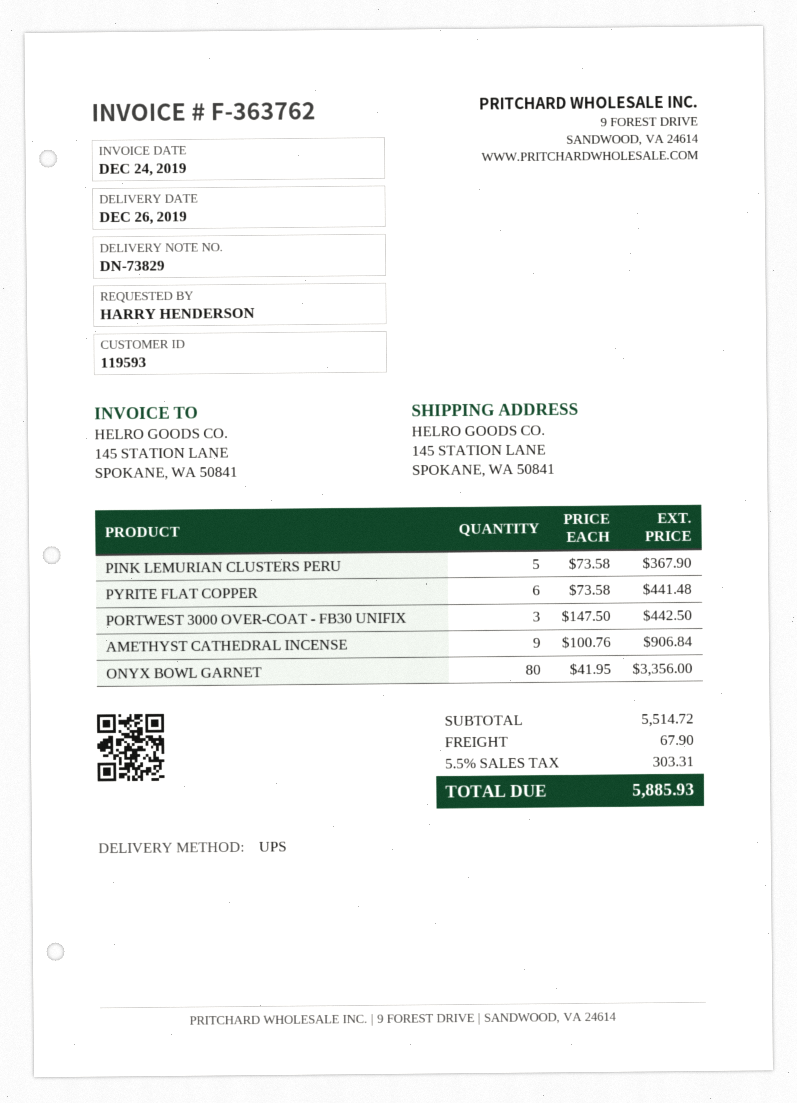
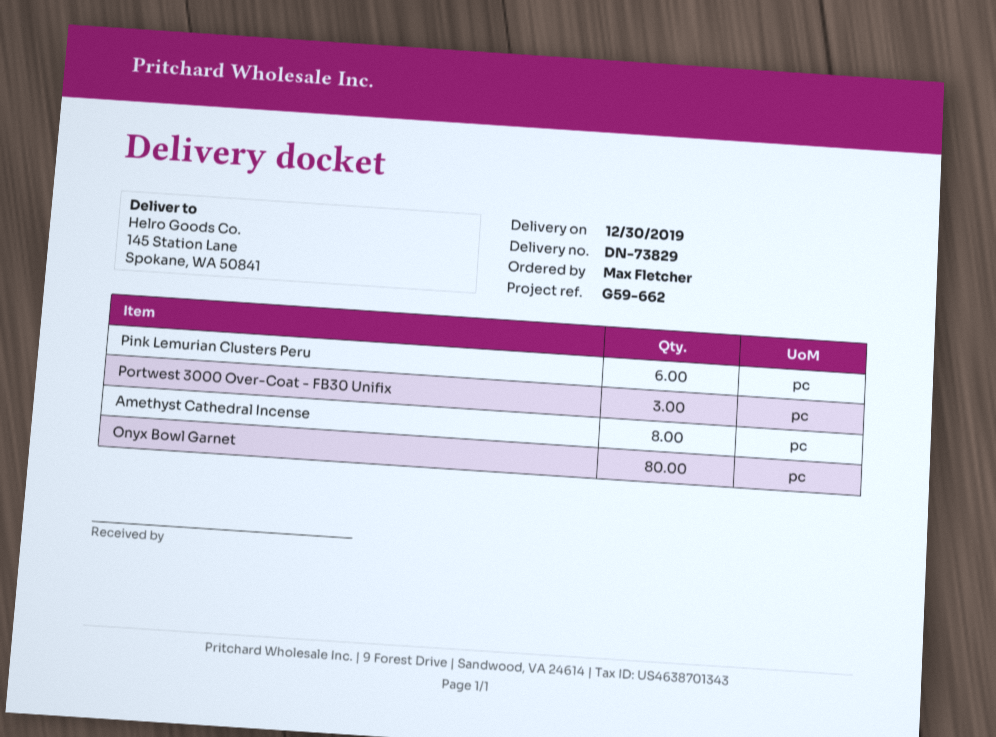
delivery date: 2019-12-26 -> 2019-12-30
ordered by: HARRY HENDERSON -> Max Fletcher
PINK LEMURIAN CLUSTERS PERU: 5 -> 6
PYRITE FLAT COPPER: 6 -> none
AMETHYST CATHEDRAL INCENSE: 9 -> 8

